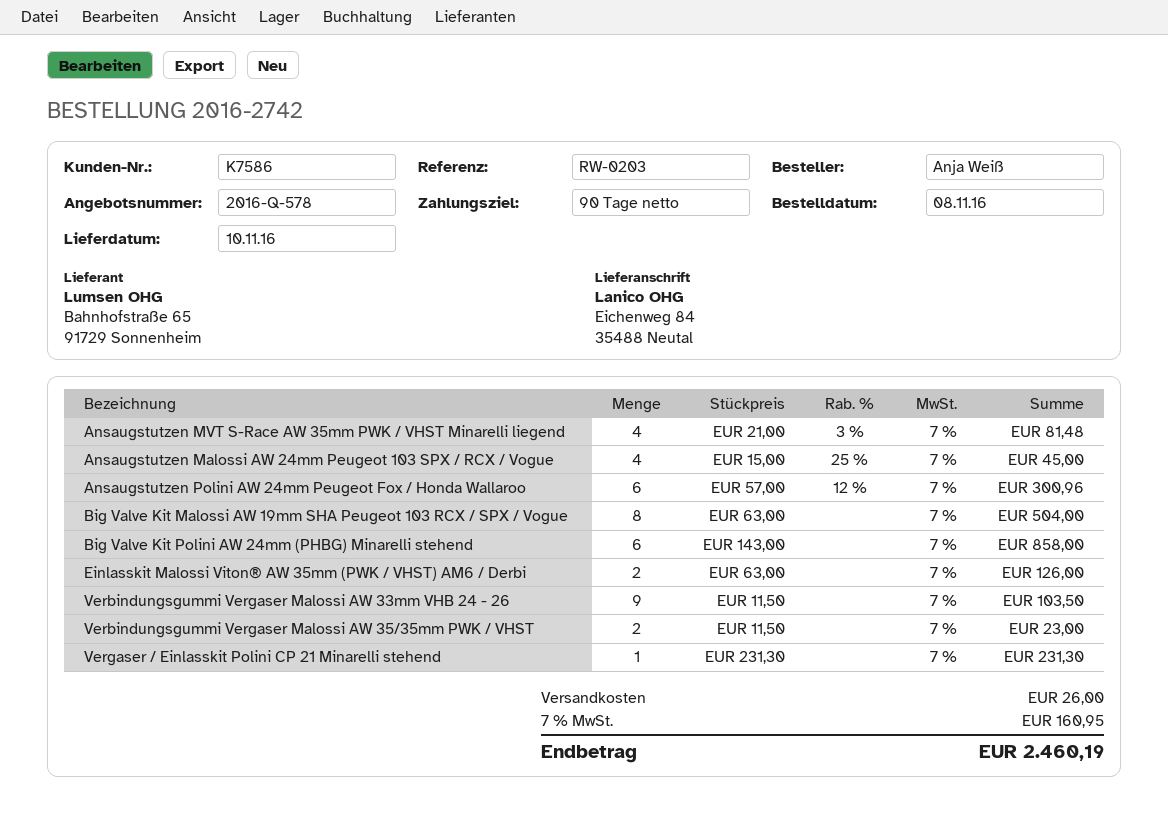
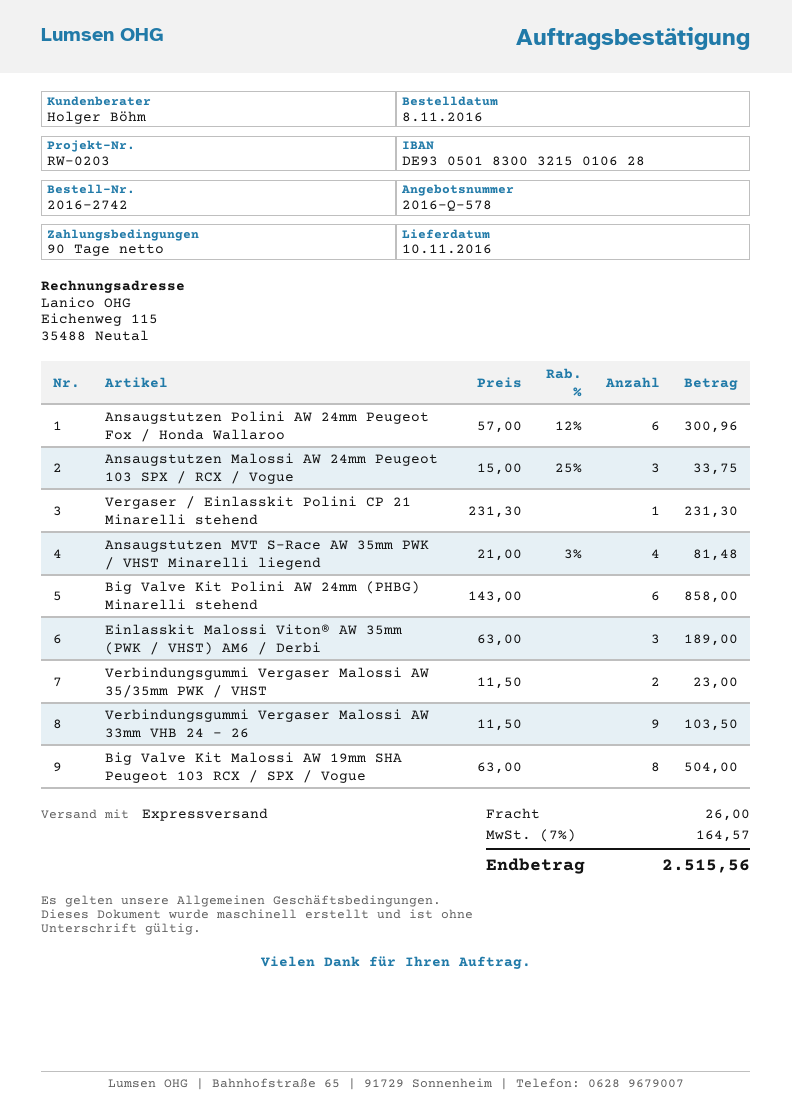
Ansaugstutzen Malossi AW 24mm Peugeot 103 SPX / RCX / Vogue: 4 x 15.00 - 25% = 45.00 -> 3 x 15.00 - 25% = 33.75
Einlasskit Malossi Viton® AW 35mm (PWK / VHST) AM6 / Derbi: 2 x 63.00 = 126.00 -> 3 x 63.00 = 189.00
tax: 7% = 160.95 -> 7% = 164.57
total: 2460.19 -> 2515.56

